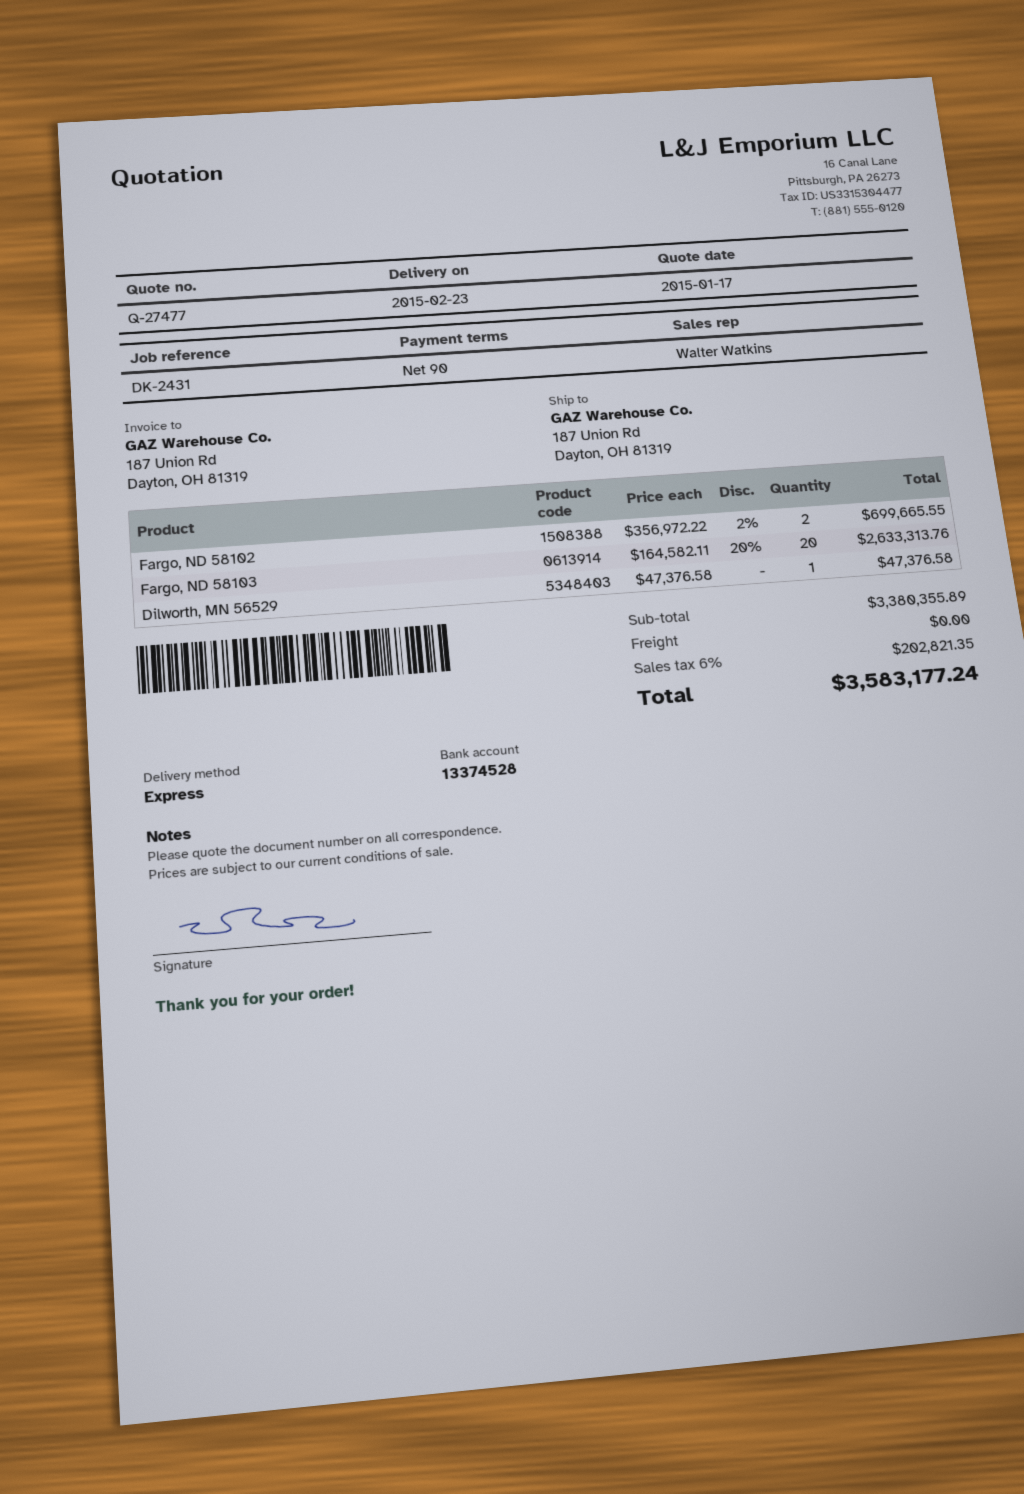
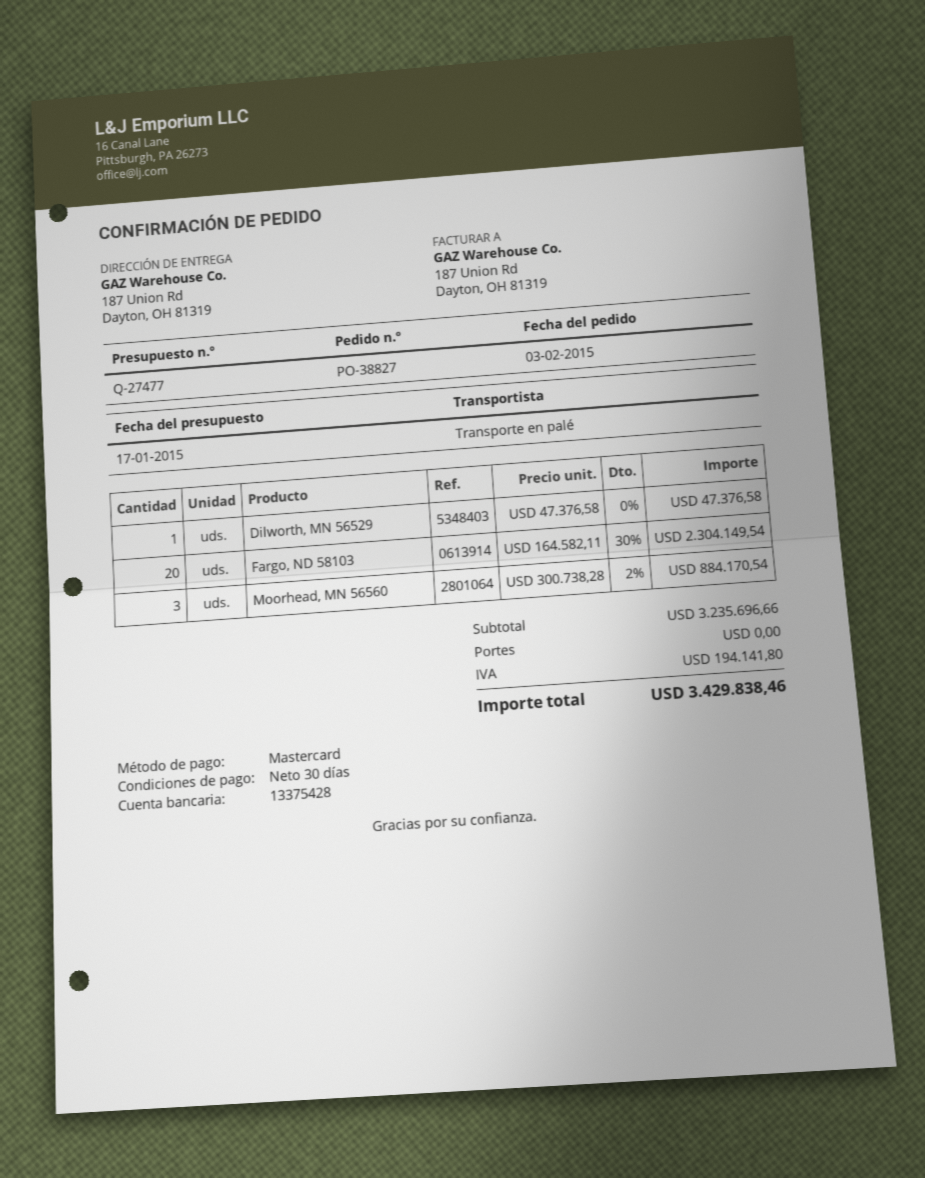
payment terms: 90 days -> 30 days
bank account: 13374528 -> 13375428
shipping method: express -> pallet freight
Fargo, ND 58102: 2 x 356972.22 - 2% = 699665.55 -> none
Fargo, ND 58103: 20 x 164582.11 - 20% = 2633313.76 -> 20 x 164582.11 - 30% = 2304149.54
Moorhead, MN 56560: none -> 3 x 300738.28 - 2% = 884170.54
subtotal: 3380355.89 -> 3235696.66
tax: 202821.35 -> 194141.80
total: 3583177.24 -> 3429838.46

